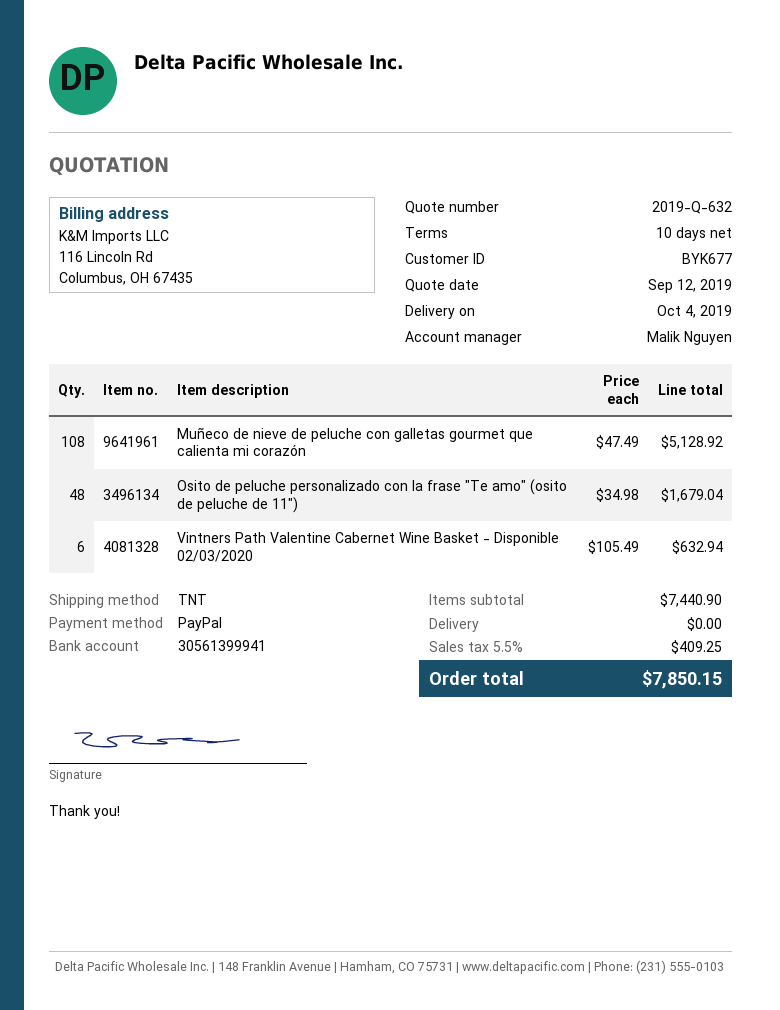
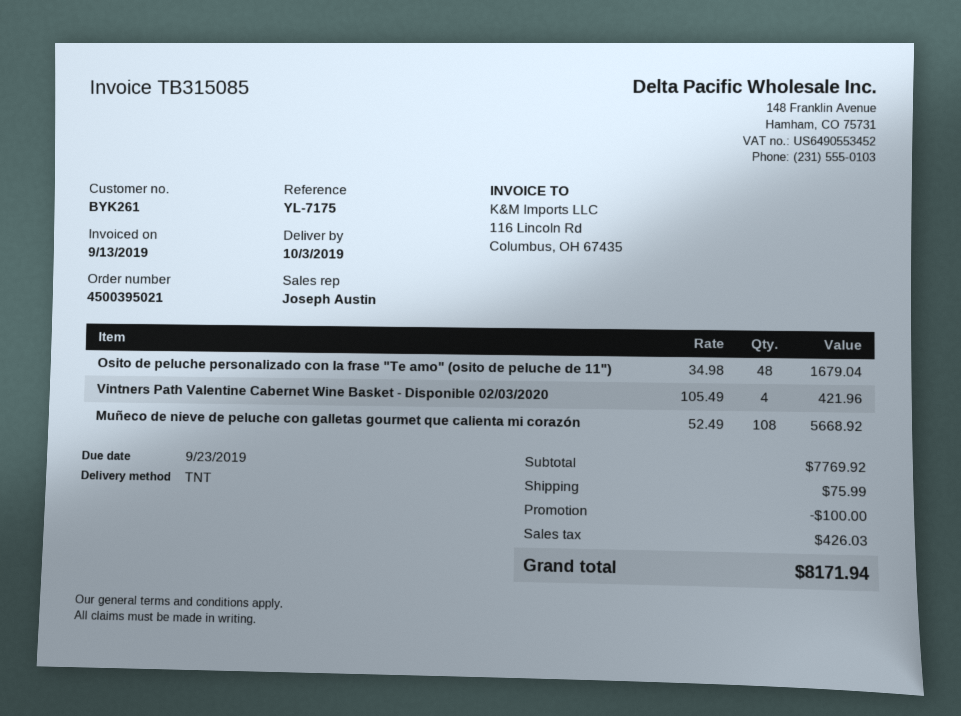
delivery date: 2019-10-04 -> 2019-10-03
customer number: BYK677 -> BYK261
sales rep: Malik Nguyen -> Joseph Austin
Muñeco de nieve de peluche con galletas gourmet que calienta mi corazón: 108 x 47.49 = 5128.92 -> 108 x 52.49 = 5668.92
Vintners Path Valentine Cabernet Wine Basket - Disponible 02/03/2020: 6 x 105.49 = 632.94 -> 4 x 105.49 = 421.96
subtotal: 7440.90 -> 7769.92
discount: none -> 100.00
shipping: 0.00 -> 75.99
tax: 409.25 -> 426.03
total: 7850.15 -> 8171.94

